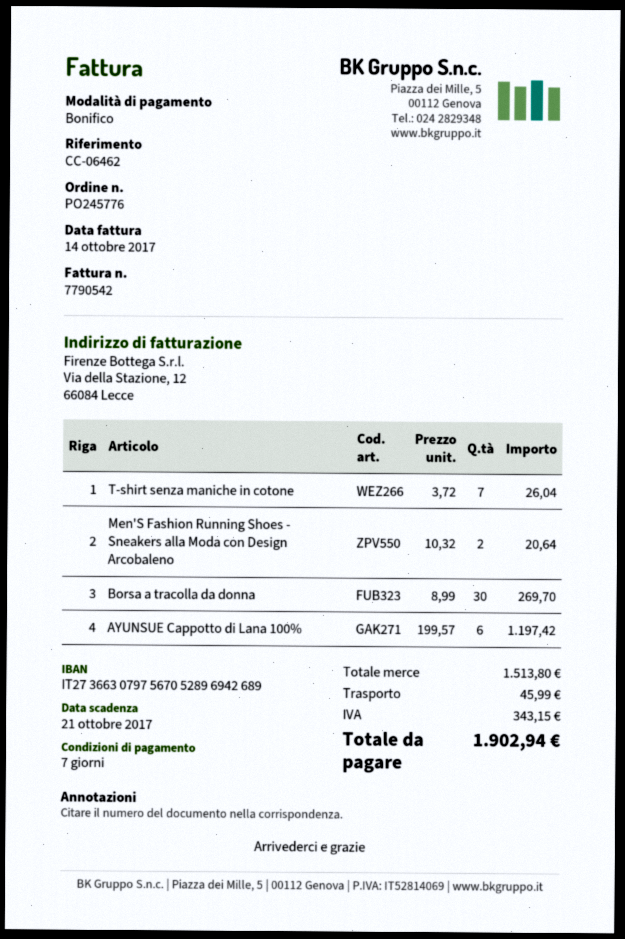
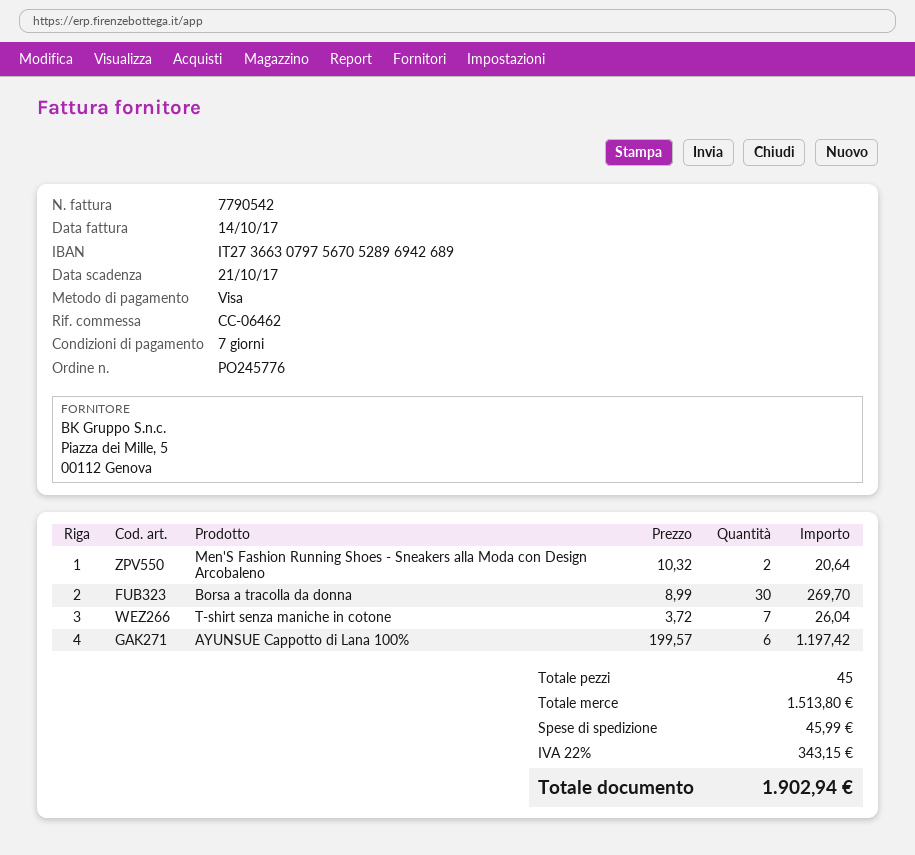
payment method: bank transfer -> Visa

